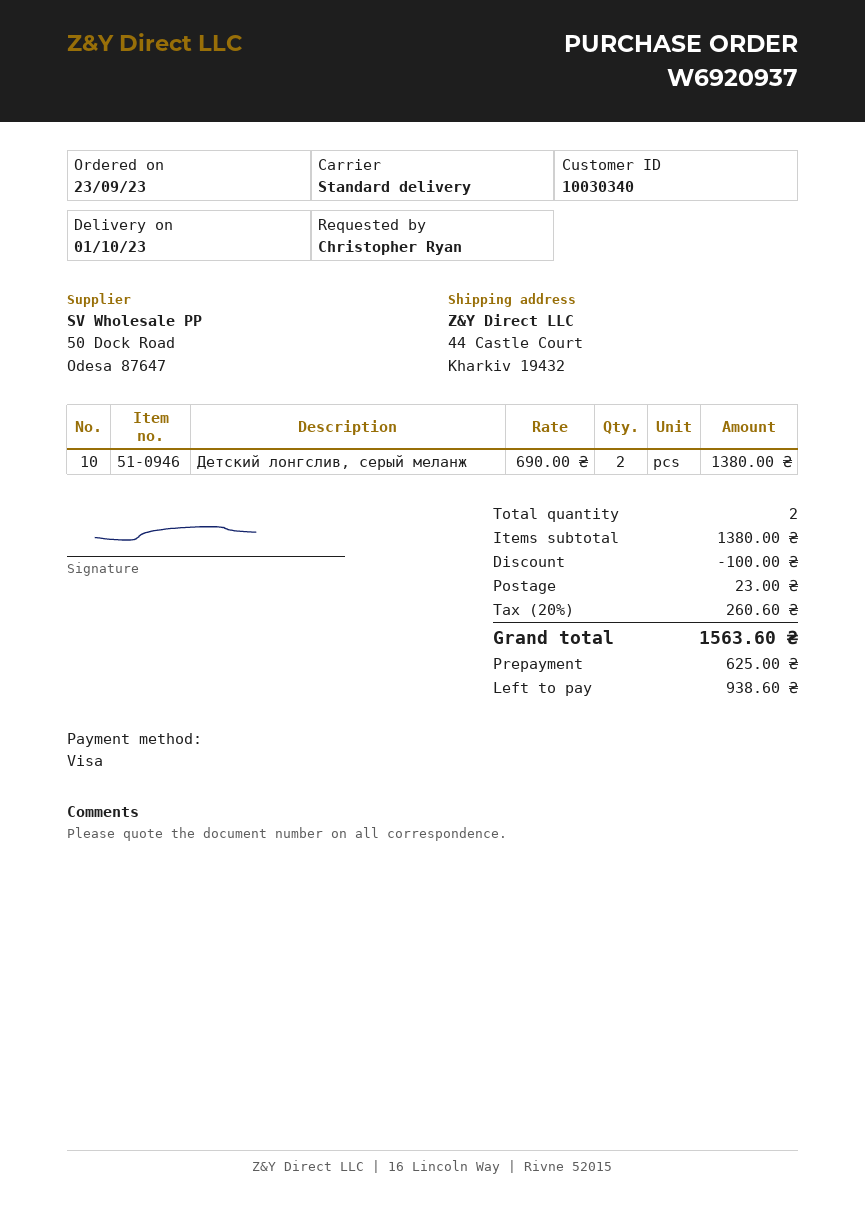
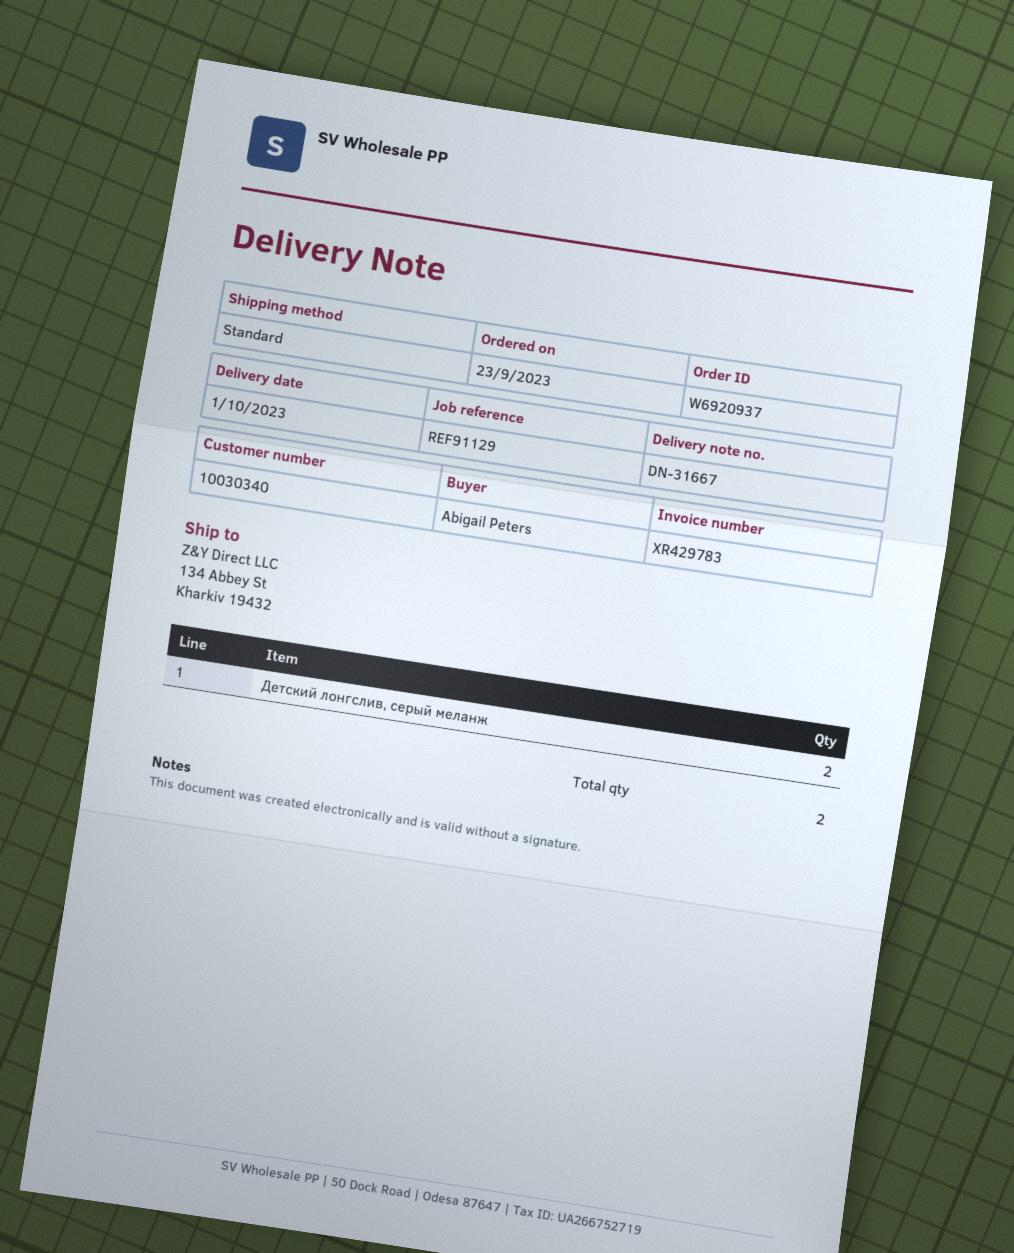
ordered by: Christopher Ryan -> Abigail Peters
ship to: 44 Castle Court, Kharkiv 19432 -> 134 Abbey St, Kharkiv 19432

